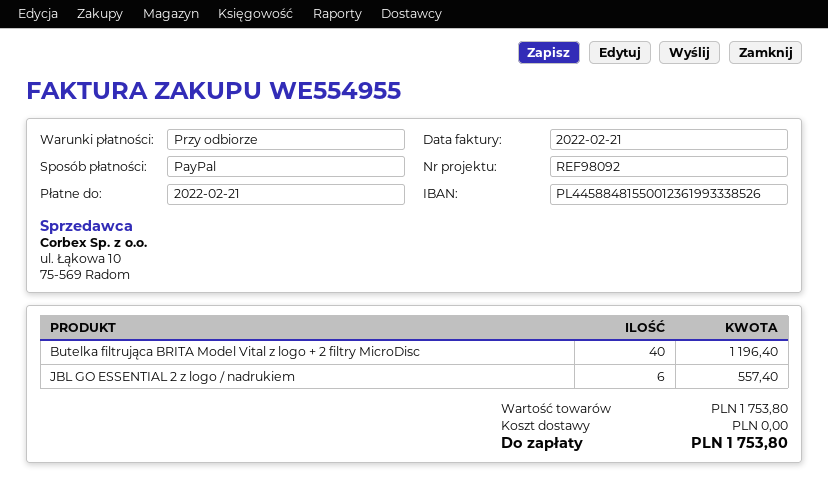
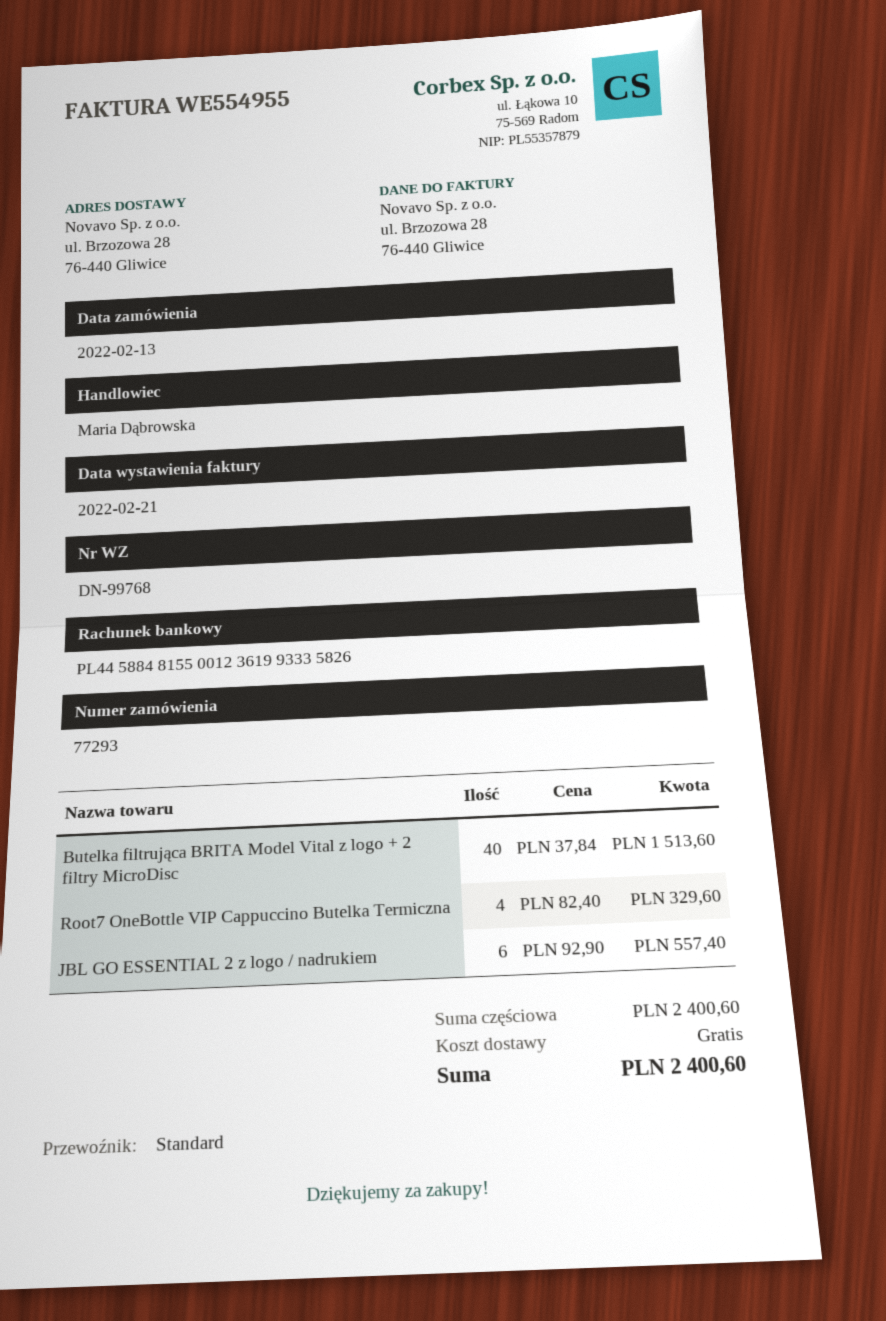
bank account: PL44588481550012361993338526 -> PL44588481550012361993335826
Butelka filtrująca BRITA Model Vital z logo + 2 filtry MicroDisc: 40 for 1196.40 -> 40 for 1513.60
Root7 OneBottle VIP Cappuccino Butelka Termiczna: none -> 4 for 329.60
subtotal: 1753.80 -> 2400.60
total: 1753.80 -> 2400.60

